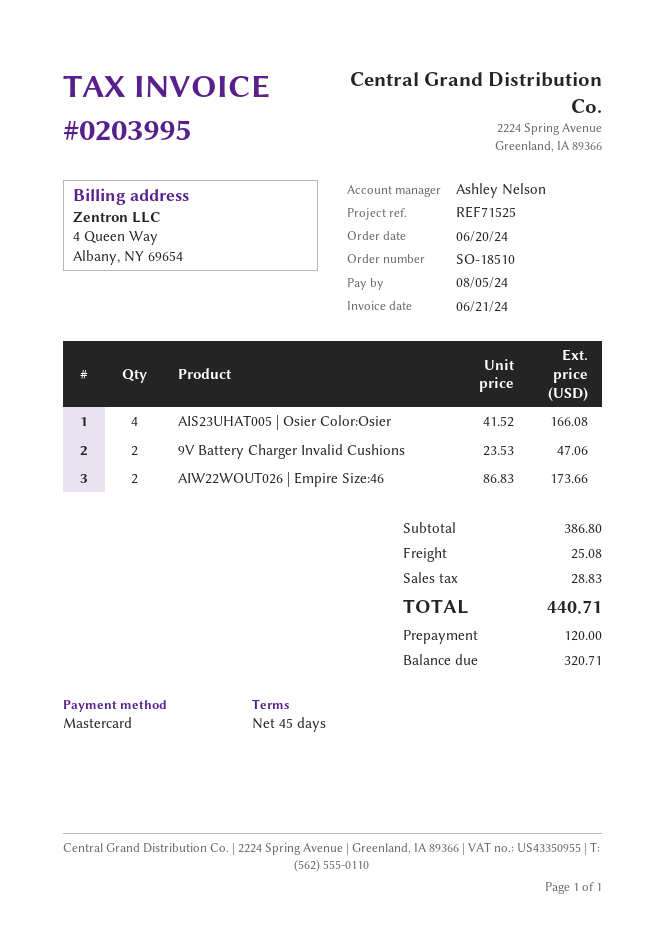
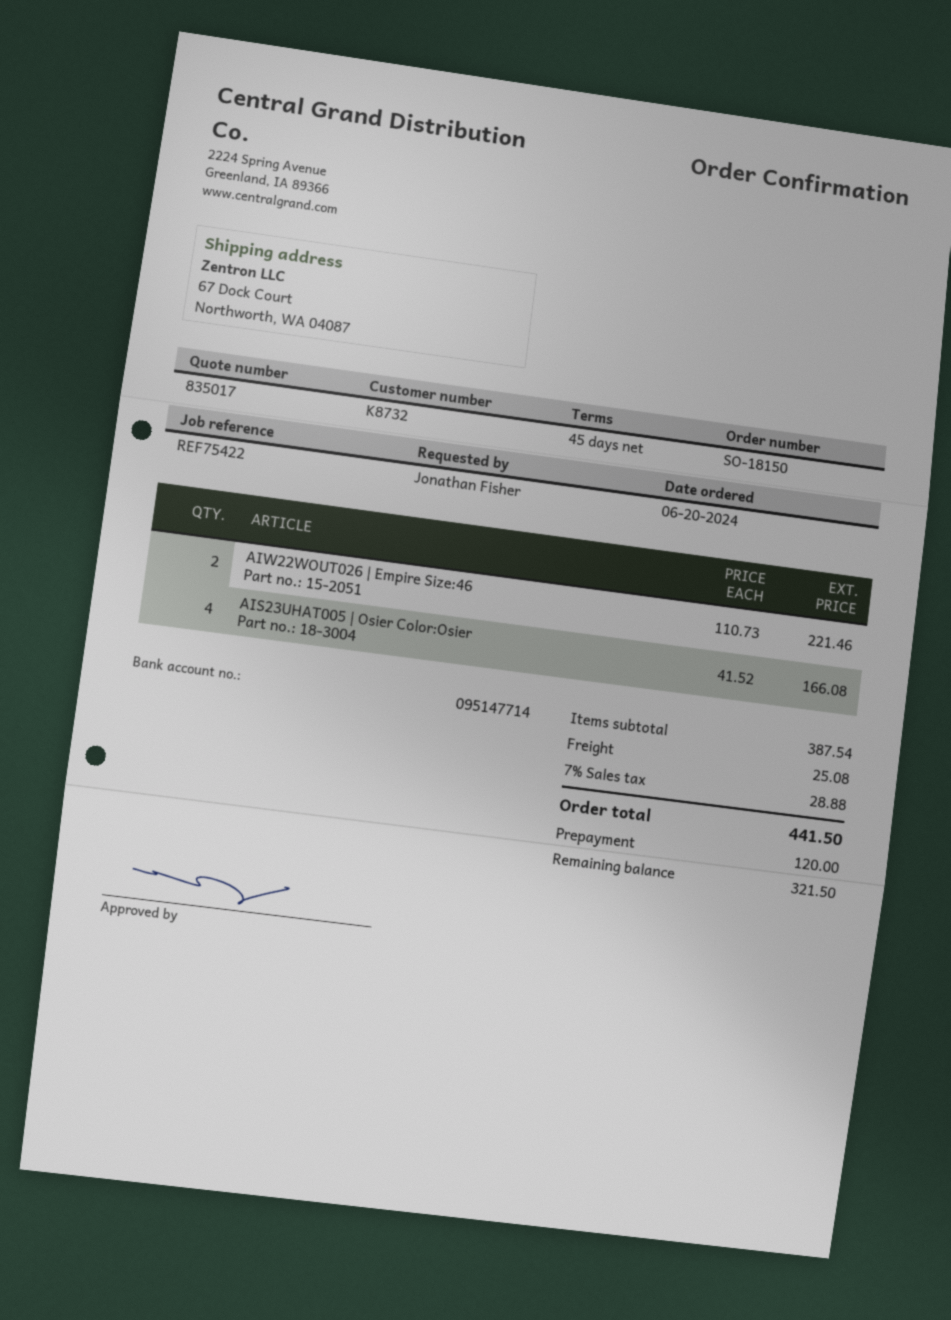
order number: SO-18510 -> SO-18150
reference: REF71525 -> REF75422
9V Battery Charger Invalid Cushions: 2 x 23.53 = 47.06 -> none
AIW22WOUT026 | Empire Size:46: 2 x 86.83 = 173.66 -> 2 x 110.73 = 221.46
subtotal: 386.80 -> 387.54
tax: 28.83 -> 28.88
total: 440.71 -> 441.50
balance: 320.71 -> 321.50

